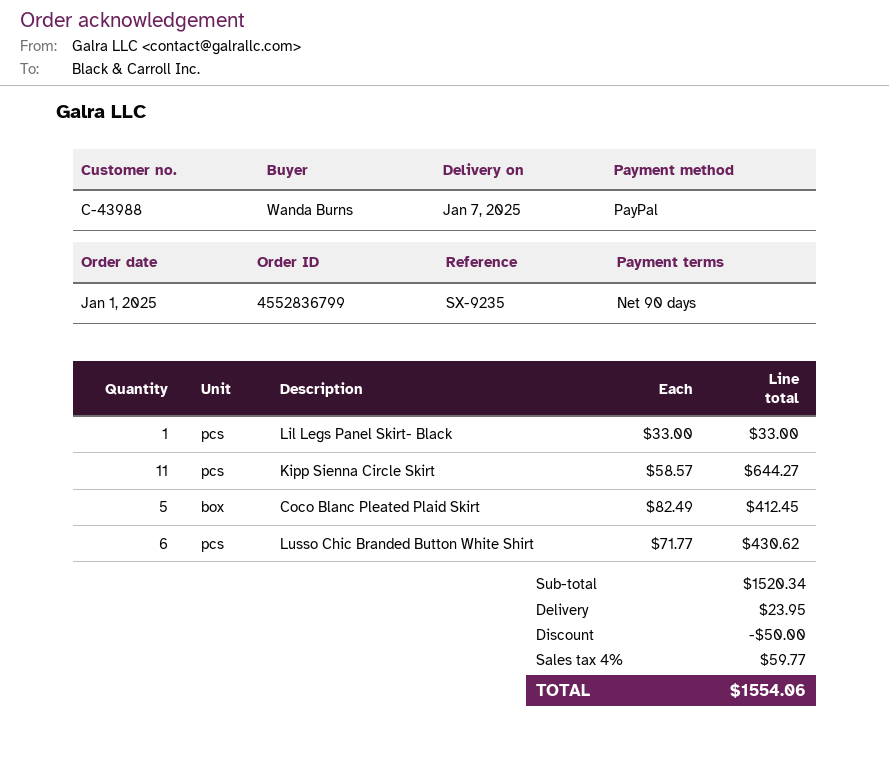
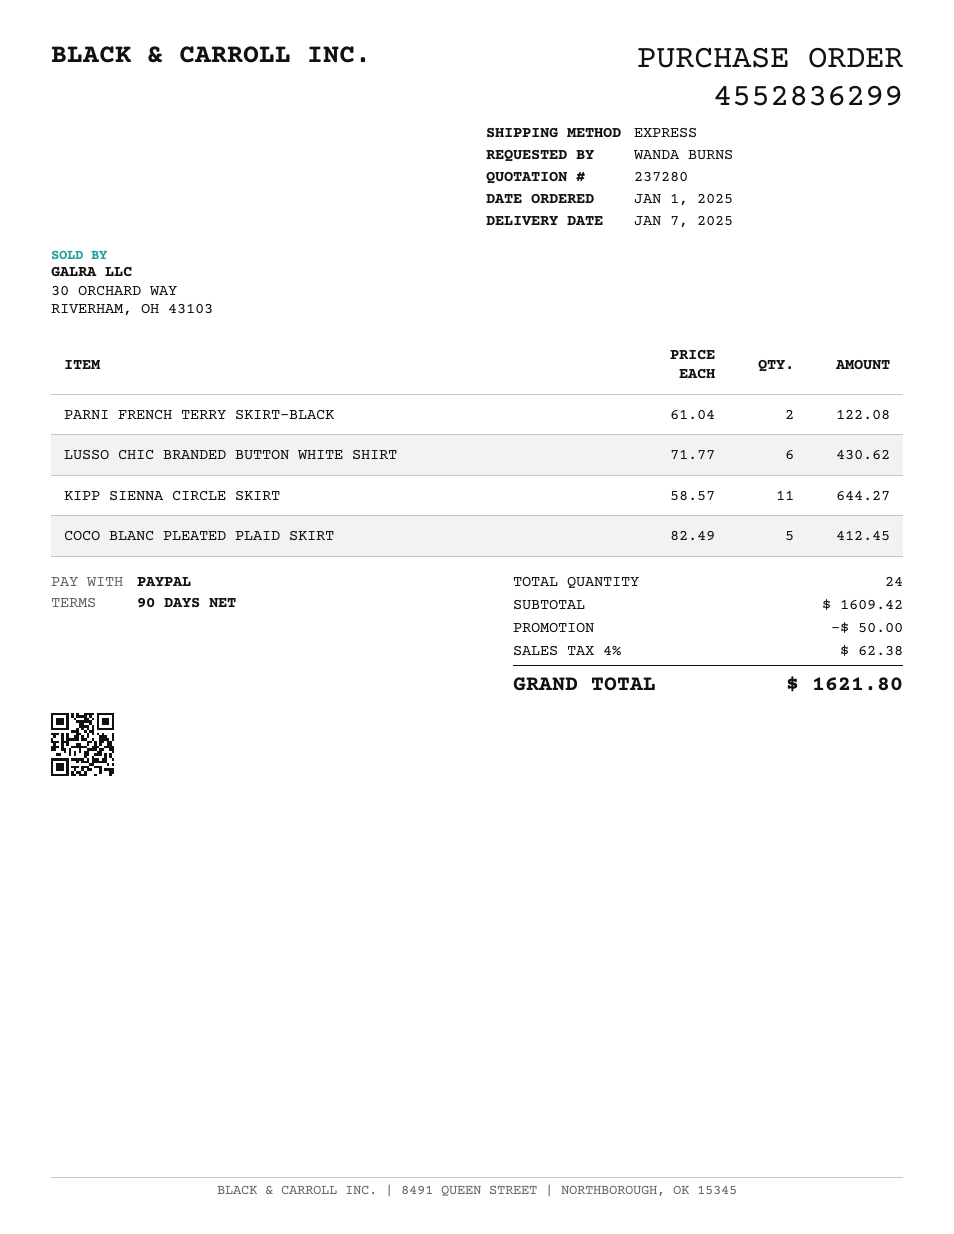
order number: 4552836799 -> 4552836299
Lil Legs Panel Skirt- Black: 1 x 33.00 = 33.00 -> none
PARNI FRENCH TERRY SKIRT-BLACK: none -> 2 x 61.04 = 122.08
subtotal: 1520.34 -> 1609.42
shipping: 23.95 -> none
tax: 4% = 59.77 -> 4% = 62.38
total: 1554.06 -> 1621.80

